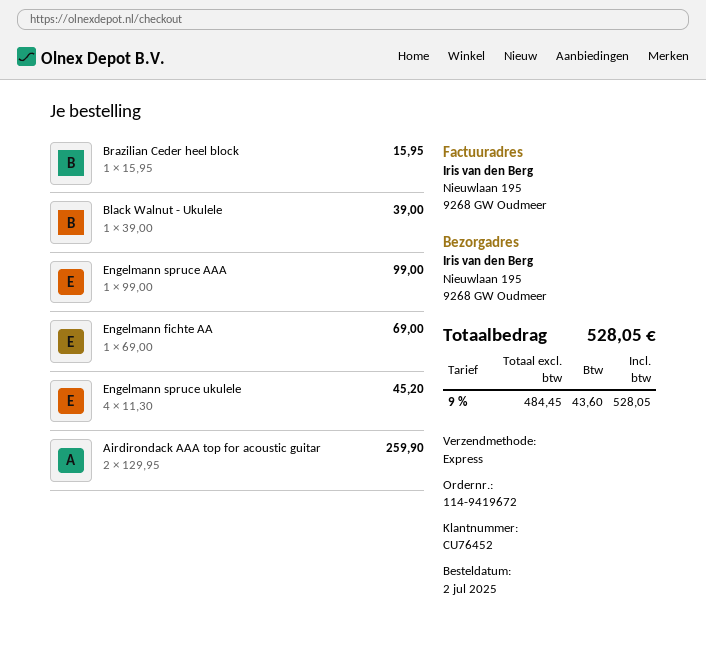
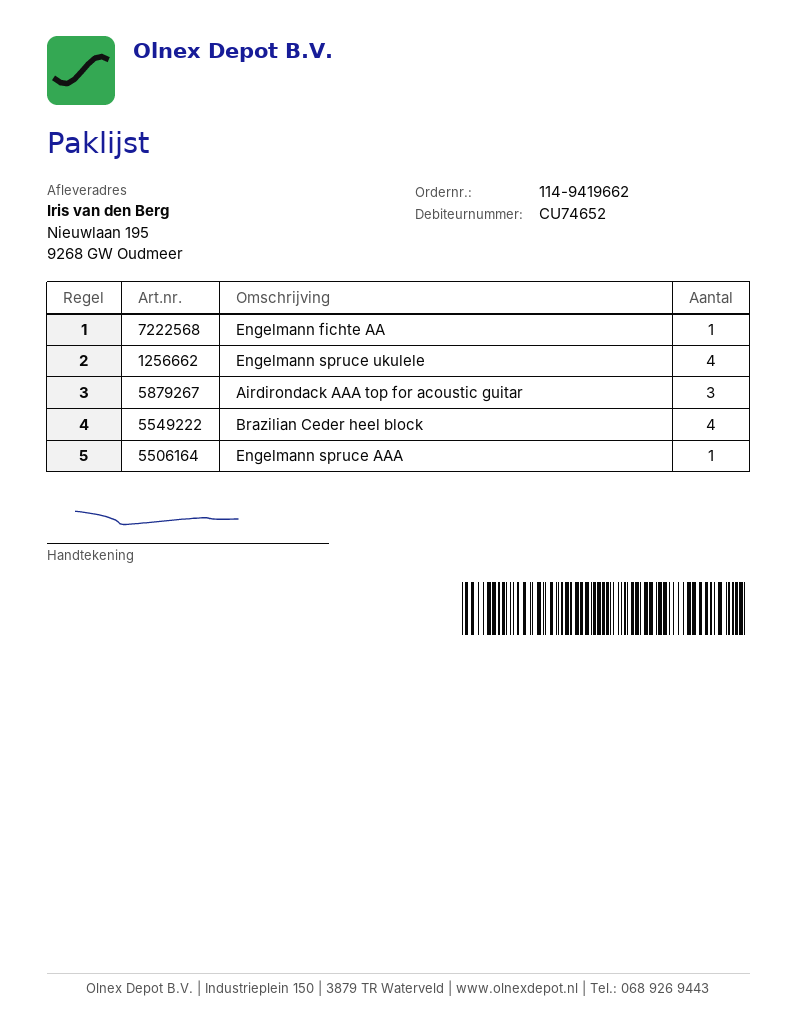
order number: 114-9419672 -> 114-9419662
customer number: CU76452 -> CU74652
Brazilian Ceder heel block: 1 -> 4
Black Walnut - Ukulele: 1 -> none
Airdirondack AAA top for acoustic guitar: 2 -> 3

